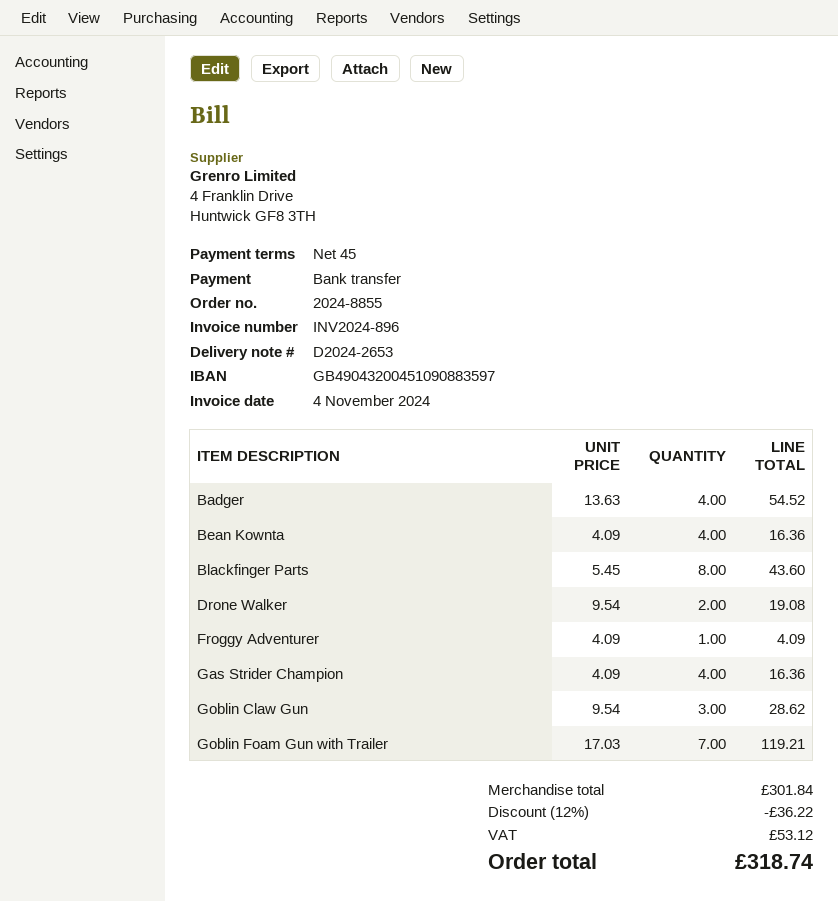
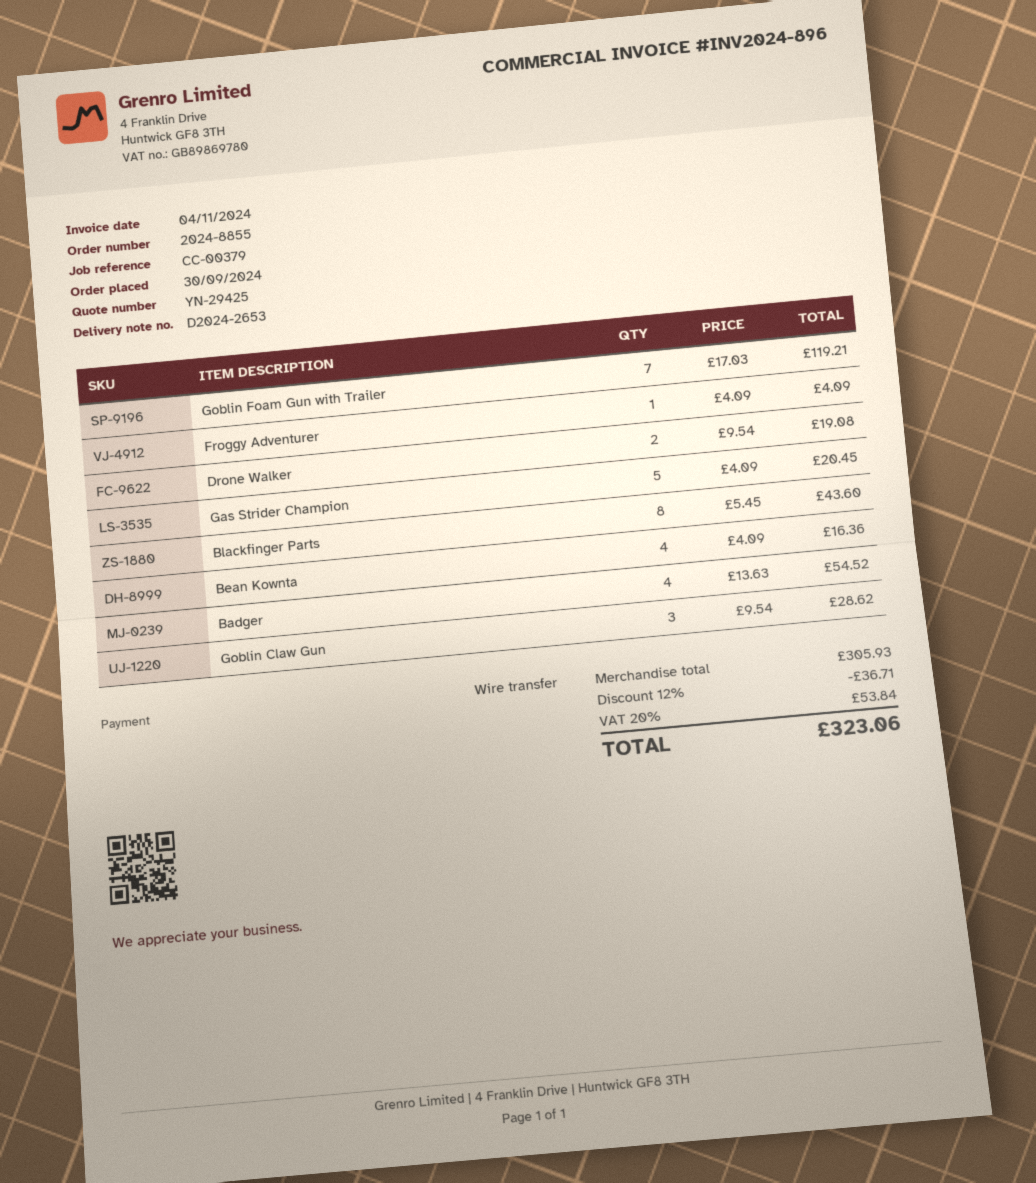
Gas Strider Champion: 4 x 4.09 = 16.36 -> 5 x 4.09 = 20.45
subtotal: 301.84 -> 305.93
discount: 12% = 36.22 -> 12% = 36.71
tax: 53.12 -> 53.84
total: 318.74 -> 323.06

